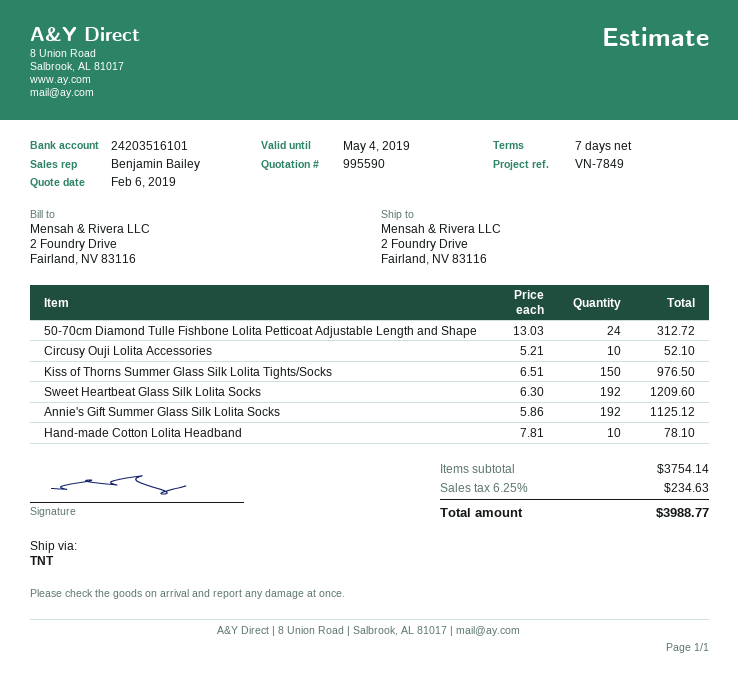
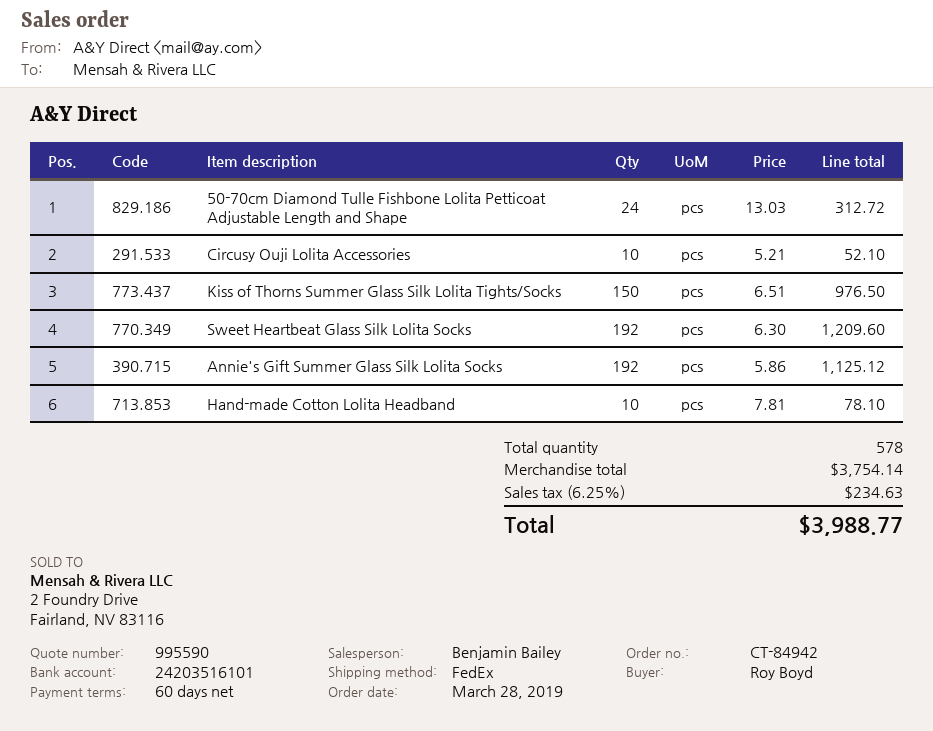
payment terms: 7 days -> 60 days
shipping method: TNT -> FedEx

